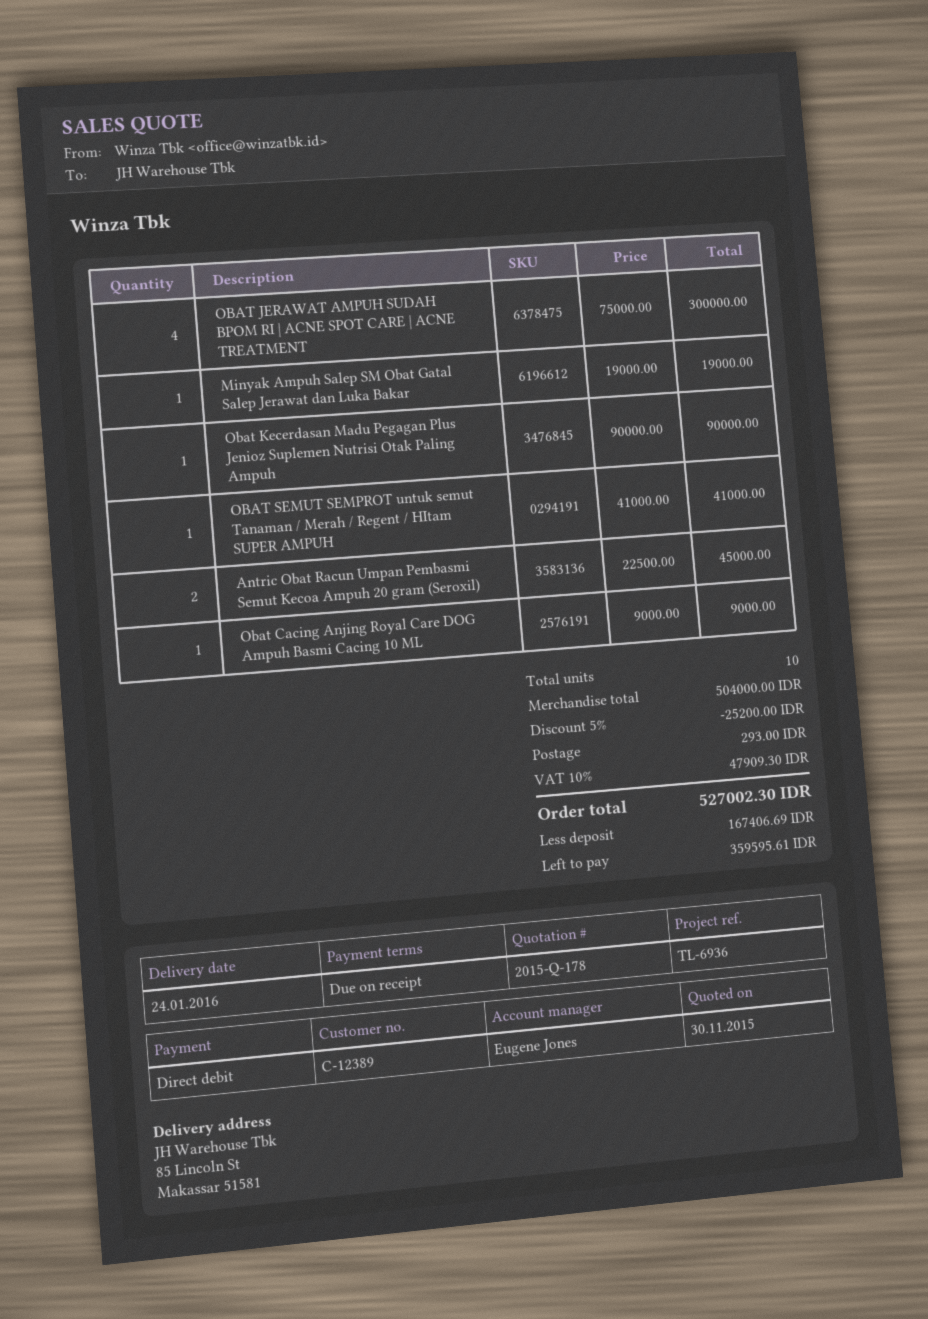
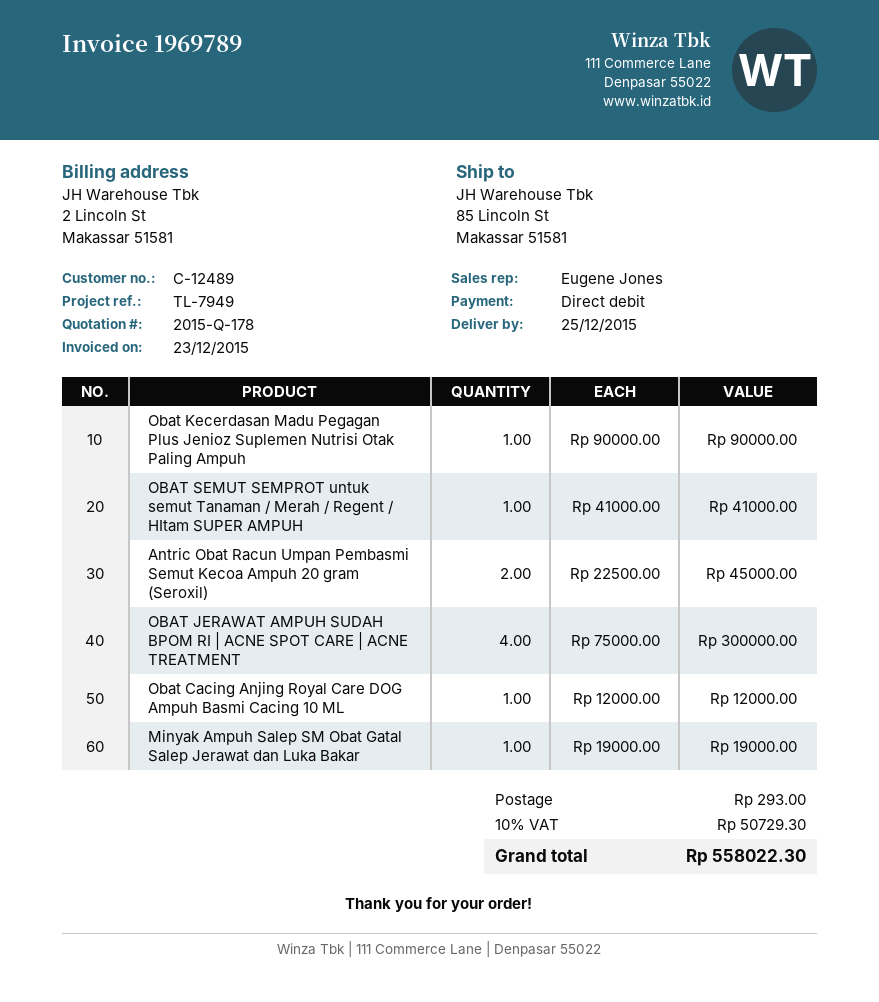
delivery date: 2016-01-24 -> 2015-12-25
customer number: C-12389 -> C-12489
reference: TL-6936 -> TL-7949
Obat Cacing Anjing Royal Care DOG Ampuh Basmi Cacing 10 ML: 1 x 9000.00 = 9000.00 -> 1 x 12000.00 = 12000.00
discount: 5% = 25200.00 -> none
tax: 10% = 47909.30 -> 10% = 50729.30
total: 527002.30 -> 558022.30

